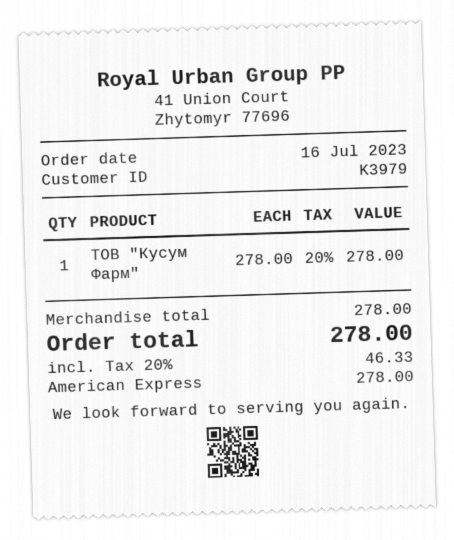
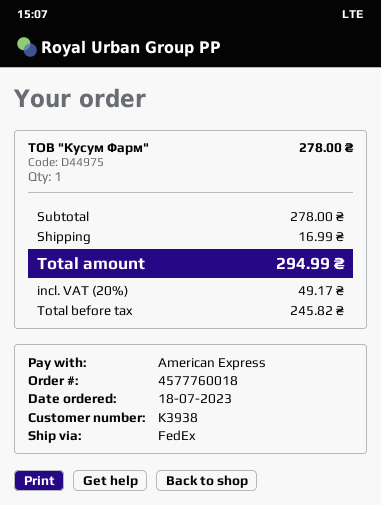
order date: 2023-07-16 -> 2023-07-18
customer number: K3979 -> K3938
shipping: none -> 16.99
tax: 20% = 46.33 -> 20% = 49.17
total: 278.00 -> 294.99

